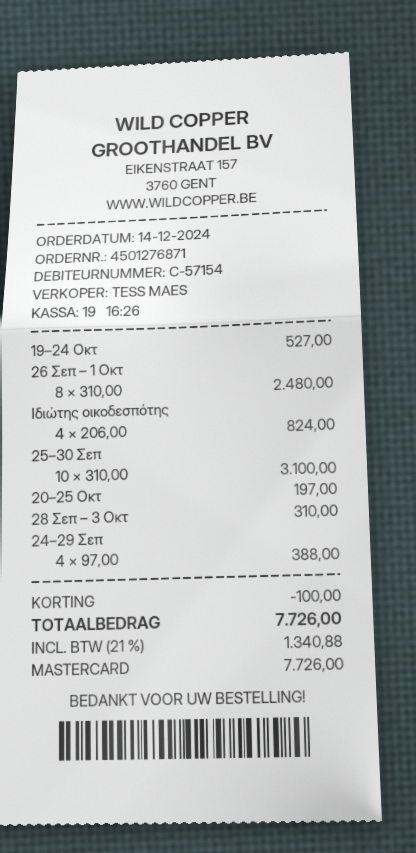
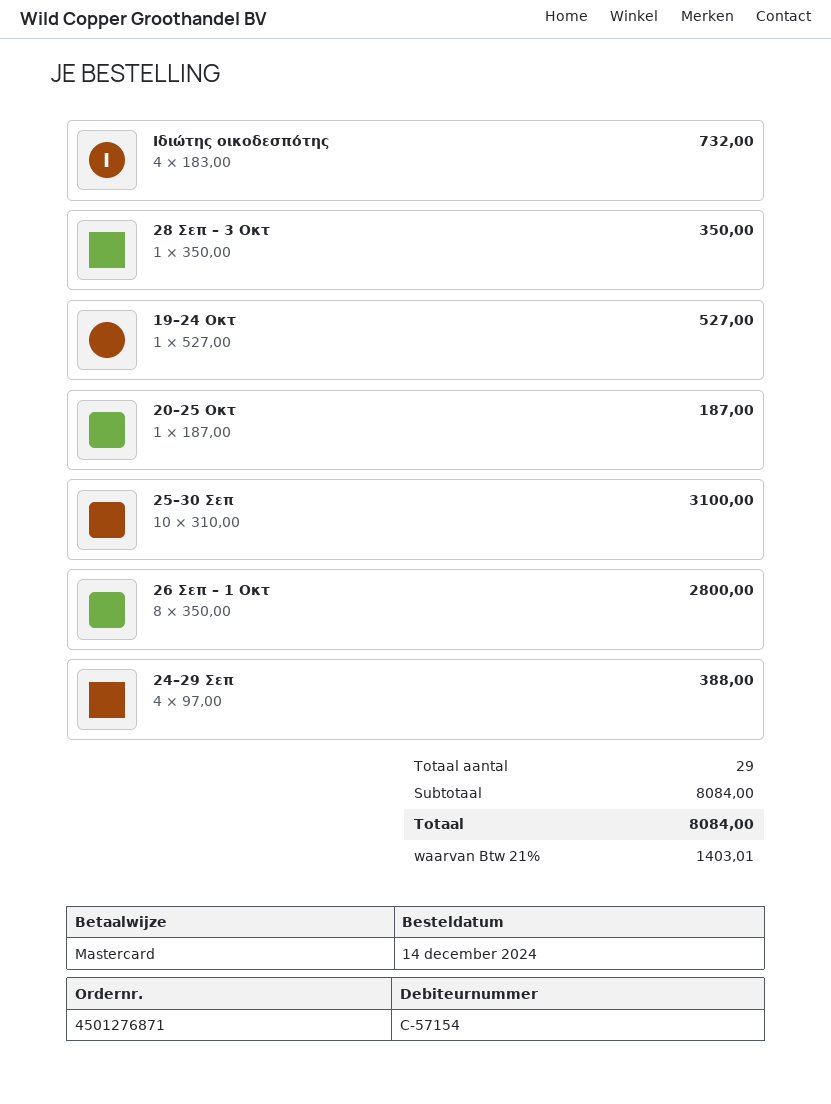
26 Σεπ – 1 Οκτ: 8 x 310.00 = 2480.00 -> 8 x 350.00 = 2800.00
Ιδιώτης οικοδεσπότης: 4 x 206.00 = 824.00 -> 4 x 183.00 = 732.00
20–25 Οκτ: 1 x 197.00 = 197.00 -> 1 x 187.00 = 187.00
28 Σεπ – 3 Οκτ: 1 x 310.00 = 310.00 -> 1 x 350.00 = 350.00
discount: 100.00 -> none
tax: 21% = 1340.88 -> 21% = 1403.01
total: 7726.00 -> 8084.00

